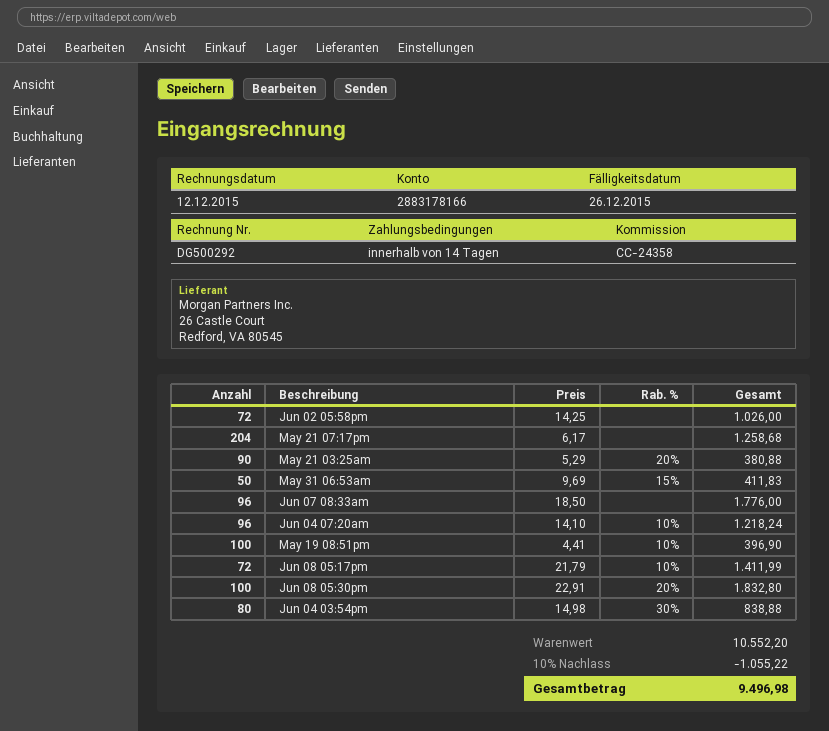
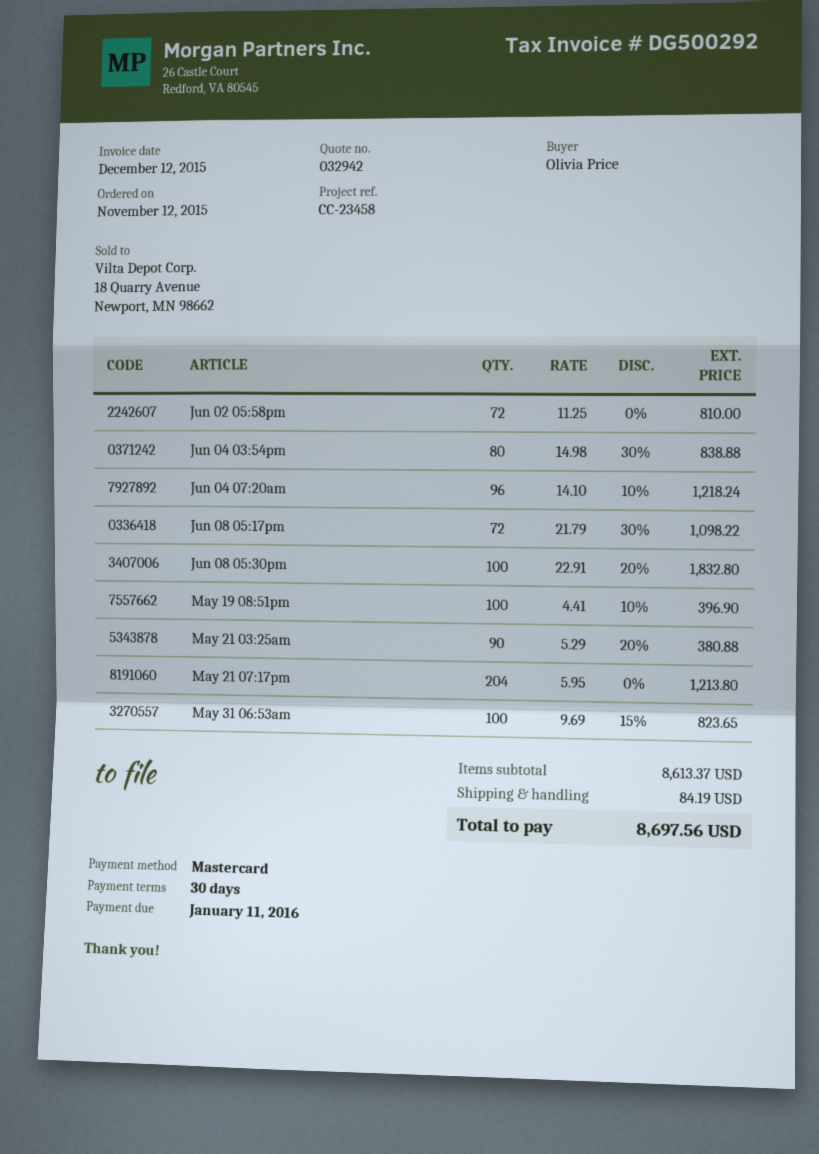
payment terms: 14 days -> 30 days
due date: 2015-12-26 -> 2016-01-11
reference: CC-24358 -> CC-23458
Jun 02 05:58pm: 72 x 14.25 = 1026.00 -> 72 x 11.25 = 810.00
May 21 07:17pm: 204 x 6.17 = 1258.68 -> 204 x 5.95 = 1213.80
May 31 06:53am: 50 x 9.69 - 15% = 411.83 -> 100 x 9.69 - 15% = 823.65
Jun 07 08:33am: 96 x 18.50 = 1776.00 -> none
Jun 08 05:17pm: 72 x 21.79 - 10% = 1411.99 -> 72 x 21.79 - 30% = 1098.22
subtotal: 10552.20 -> 8613.37
discount: 10% = 1055.22 -> none
shipping: none -> 84.19
total: 9496.98 -> 8697.56

